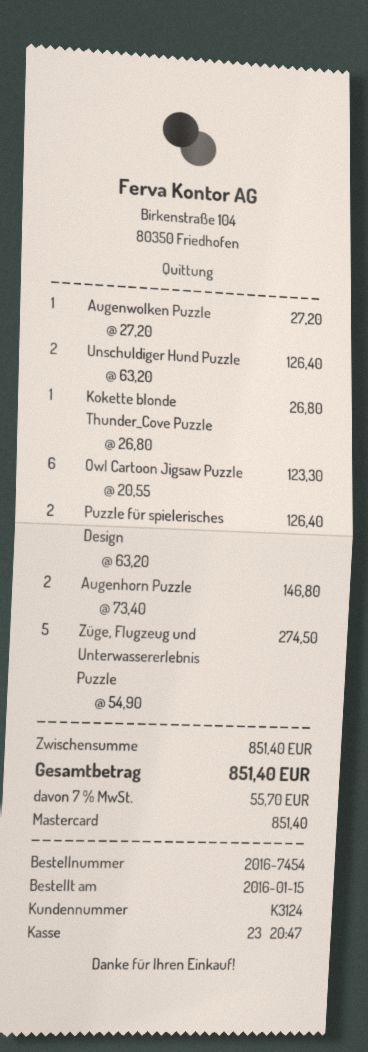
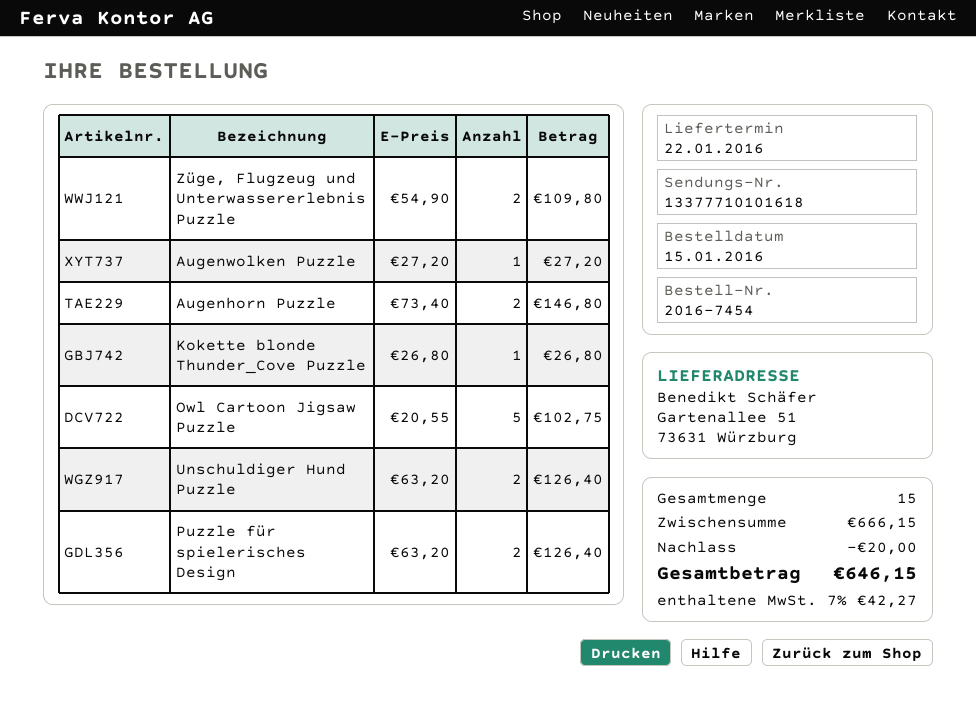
Owl Cartoon Jigsaw Puzzle: 6 x 20.55 = 123.30 -> 5 x 20.55 = 102.75
Züge, Flugzeug und Unterwassererlebnis Puzzle: 5 x 54.90 = 274.50 -> 2 x 54.90 = 109.80
subtotal: 851.40 -> 666.15
discount: none -> 20.00
tax: 7% = 55.70 -> 7% = 42.27
total: 851.40 -> 646.15

